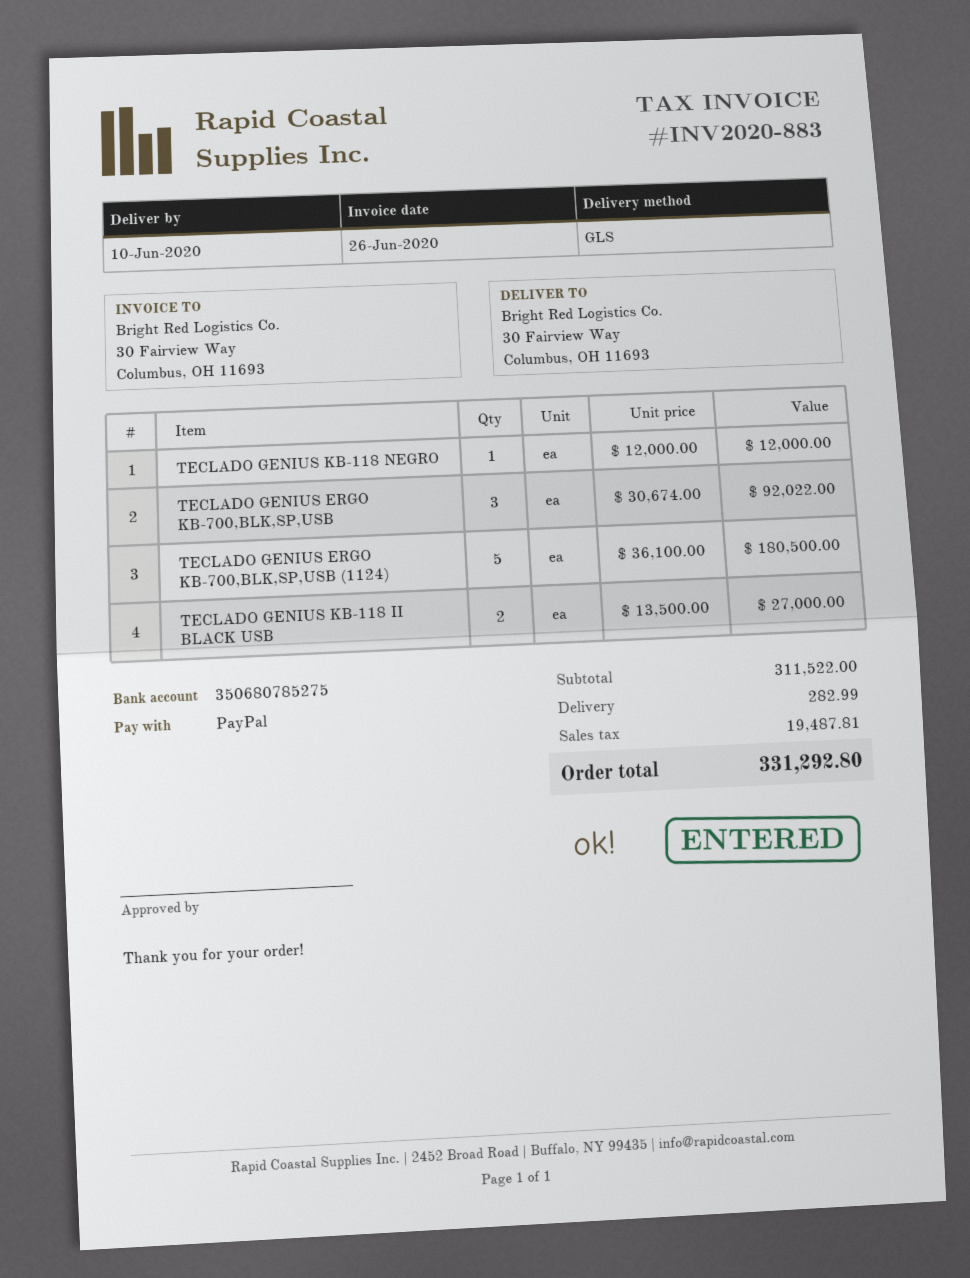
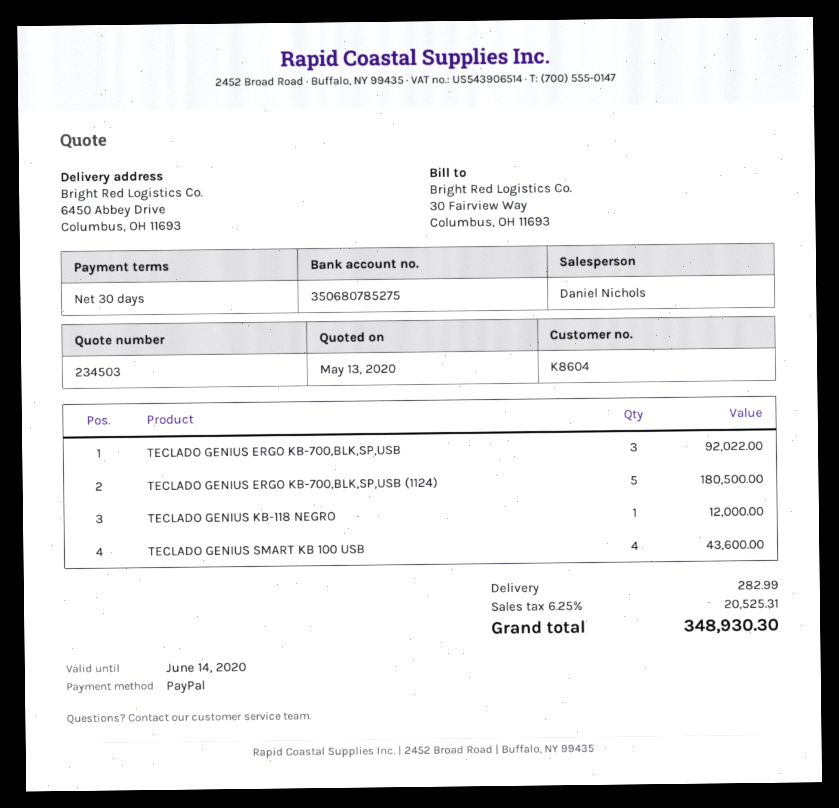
ship to: 30 Fairview Way, Columbus, OH 11693 -> 6450 Abbey Drive, Columbus, OH 11693
TECLADO GENIUS KB-118 II BLACK USB: 2 for 27000.00 -> none
TECLADO GENIUS SMART KB 100 USB: none -> 4 for 43600.00
tax: 19487.81 -> 20525.31
total: 331292.80 -> 348930.30

